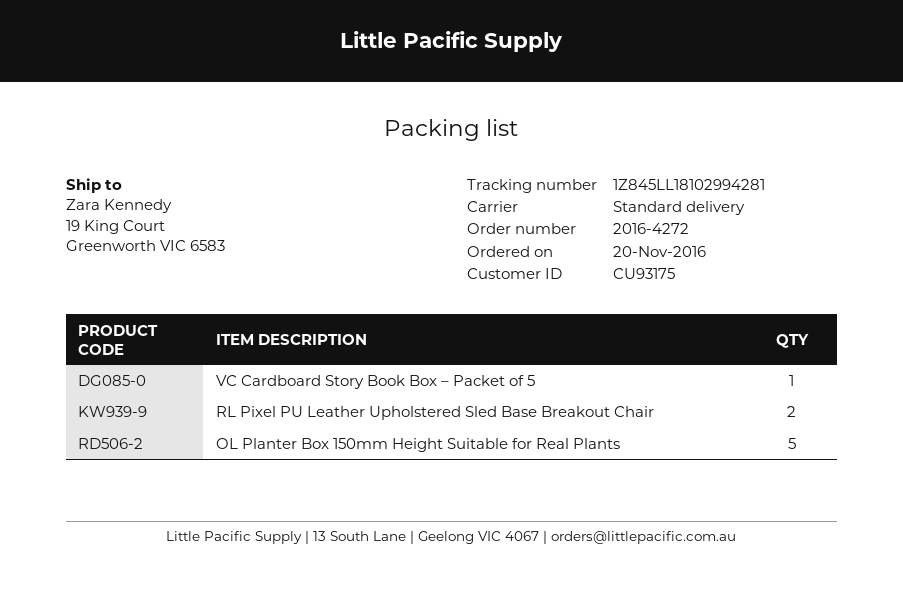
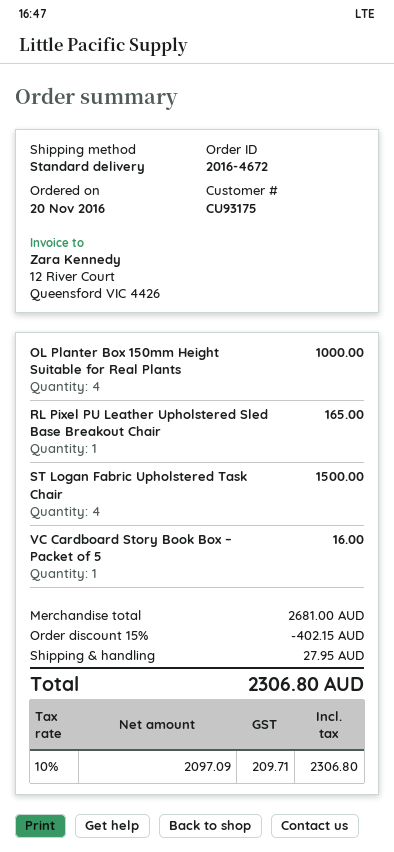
order number: 2016-4272 -> 2016-4672
RL Pixel PU Leather Upholstered Sled Base Breakout Chair: 2 -> 1
OL Planter Box 150mm Height Suitable for Real Plants: 5 -> 4
ST Logan Fabric Upholstered Task Chair: none -> 4

